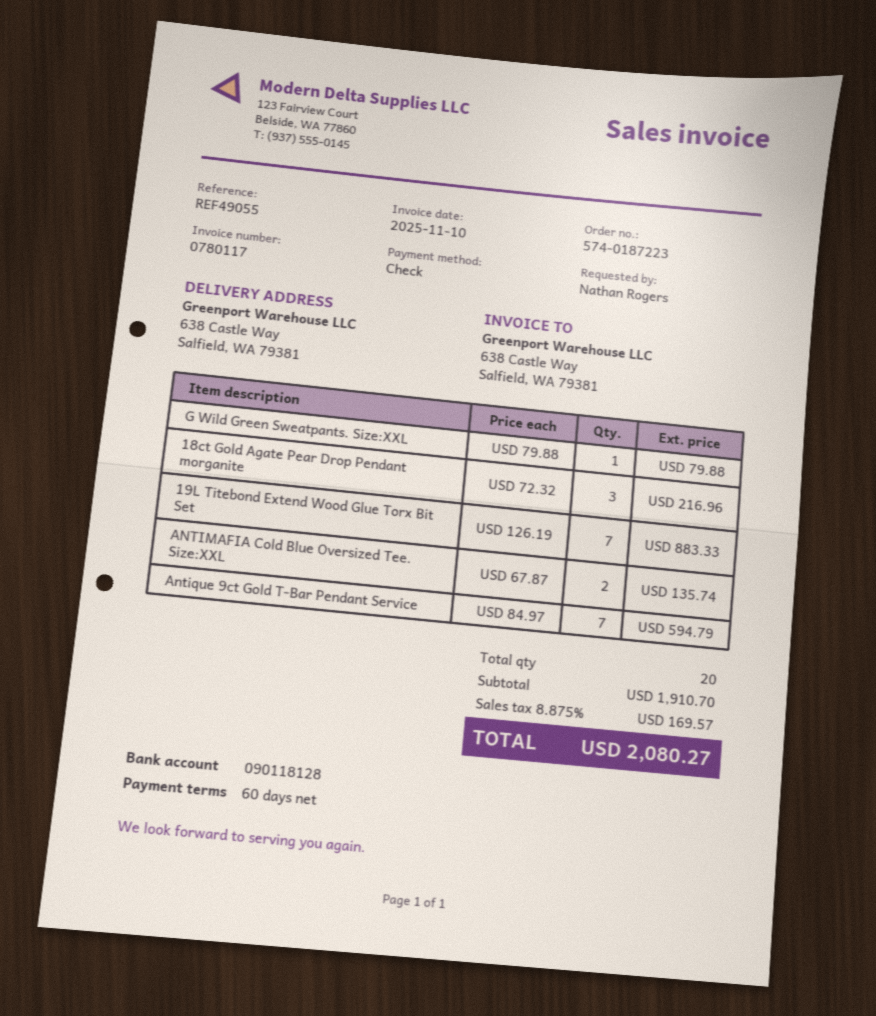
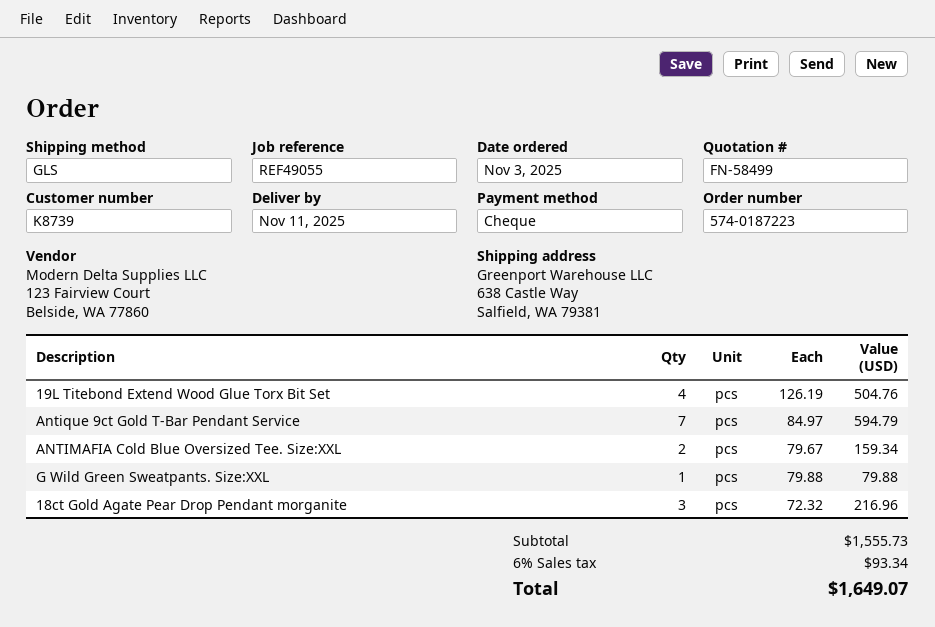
19L Titebond Extend Wood Glue Torx Bit Set: 7 x 126.19 = 883.33 -> 4 x 126.19 = 504.76
ANTIMAFIA Cold Blue Oversized Tee. Size:XXL: 2 x 67.87 = 135.74 -> 2 x 79.67 = 159.34
subtotal: 1910.70 -> 1555.73
tax: 8.875% = 169.57 -> 6% = 93.34
total: 2080.27 -> 1649.07

